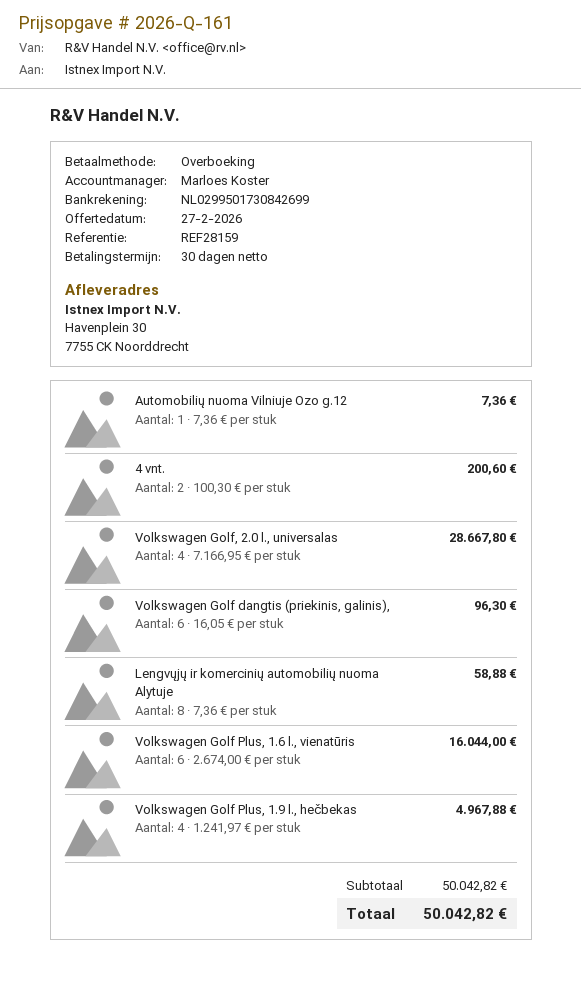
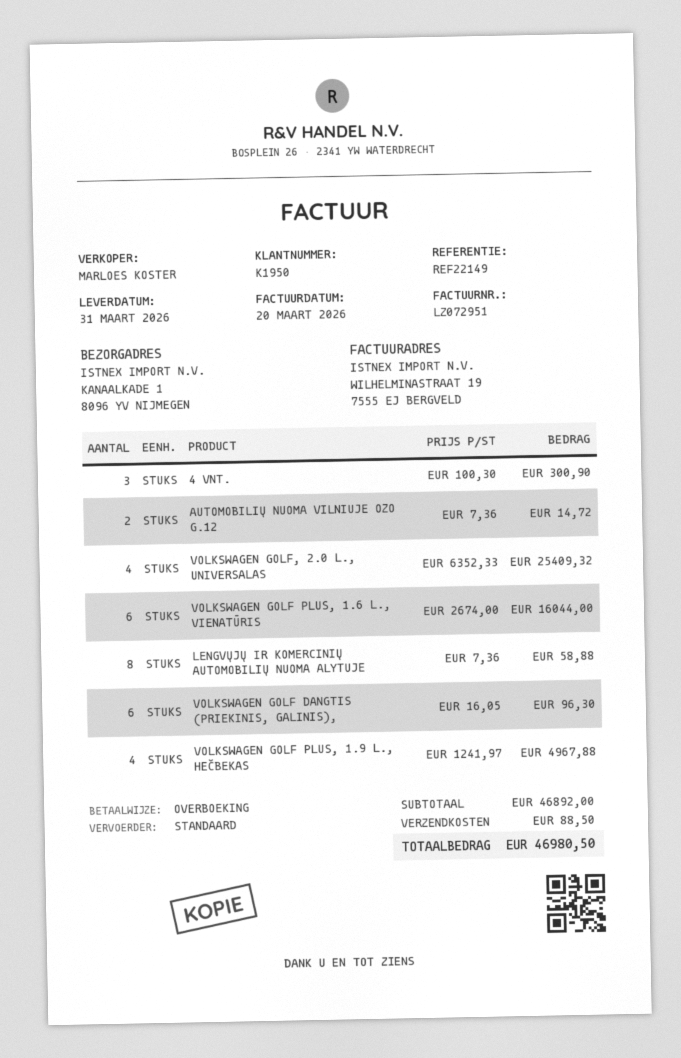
reference: REF28159 -> REF22149
ship to: Havenplein 30, 7755 CK Noorddrecht -> KANAALKADE 1, 8096 YV NIJMEGEN
Automobilių nuoma Vilniuje Ozo g.12: 1 x 7.36 = 7.36 -> 2 x 7.36 = 14.72
4 vnt.: 2 x 100.30 = 200.60 -> 3 x 100.30 = 300.90
Volkswagen Golf, 2.0 l., universalas: 4 x 7166.95 = 28667.80 -> 4 x 6352.33 = 25409.32
subtotal: 50042.82 -> 46892.00
shipping: none -> 88.50
total: 50042.82 -> 46980.50

